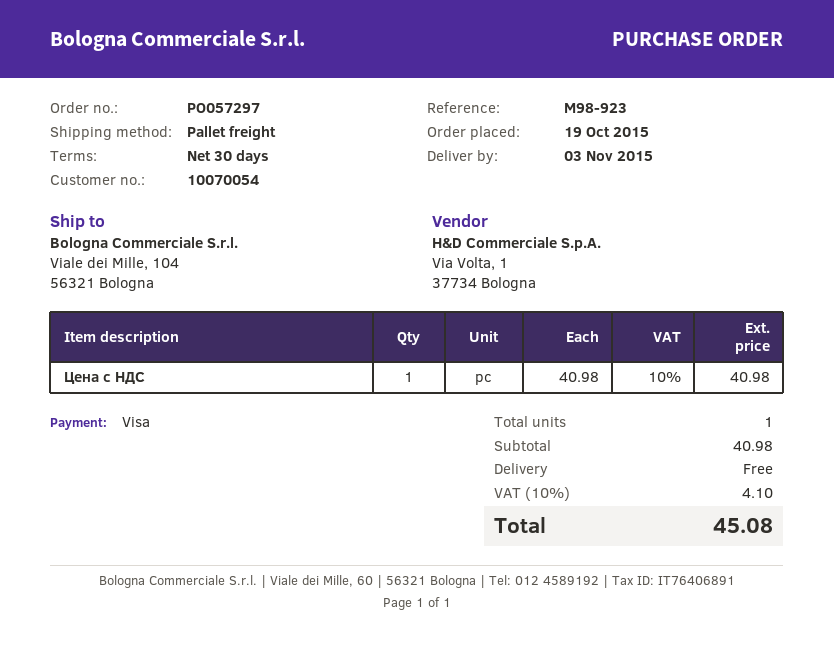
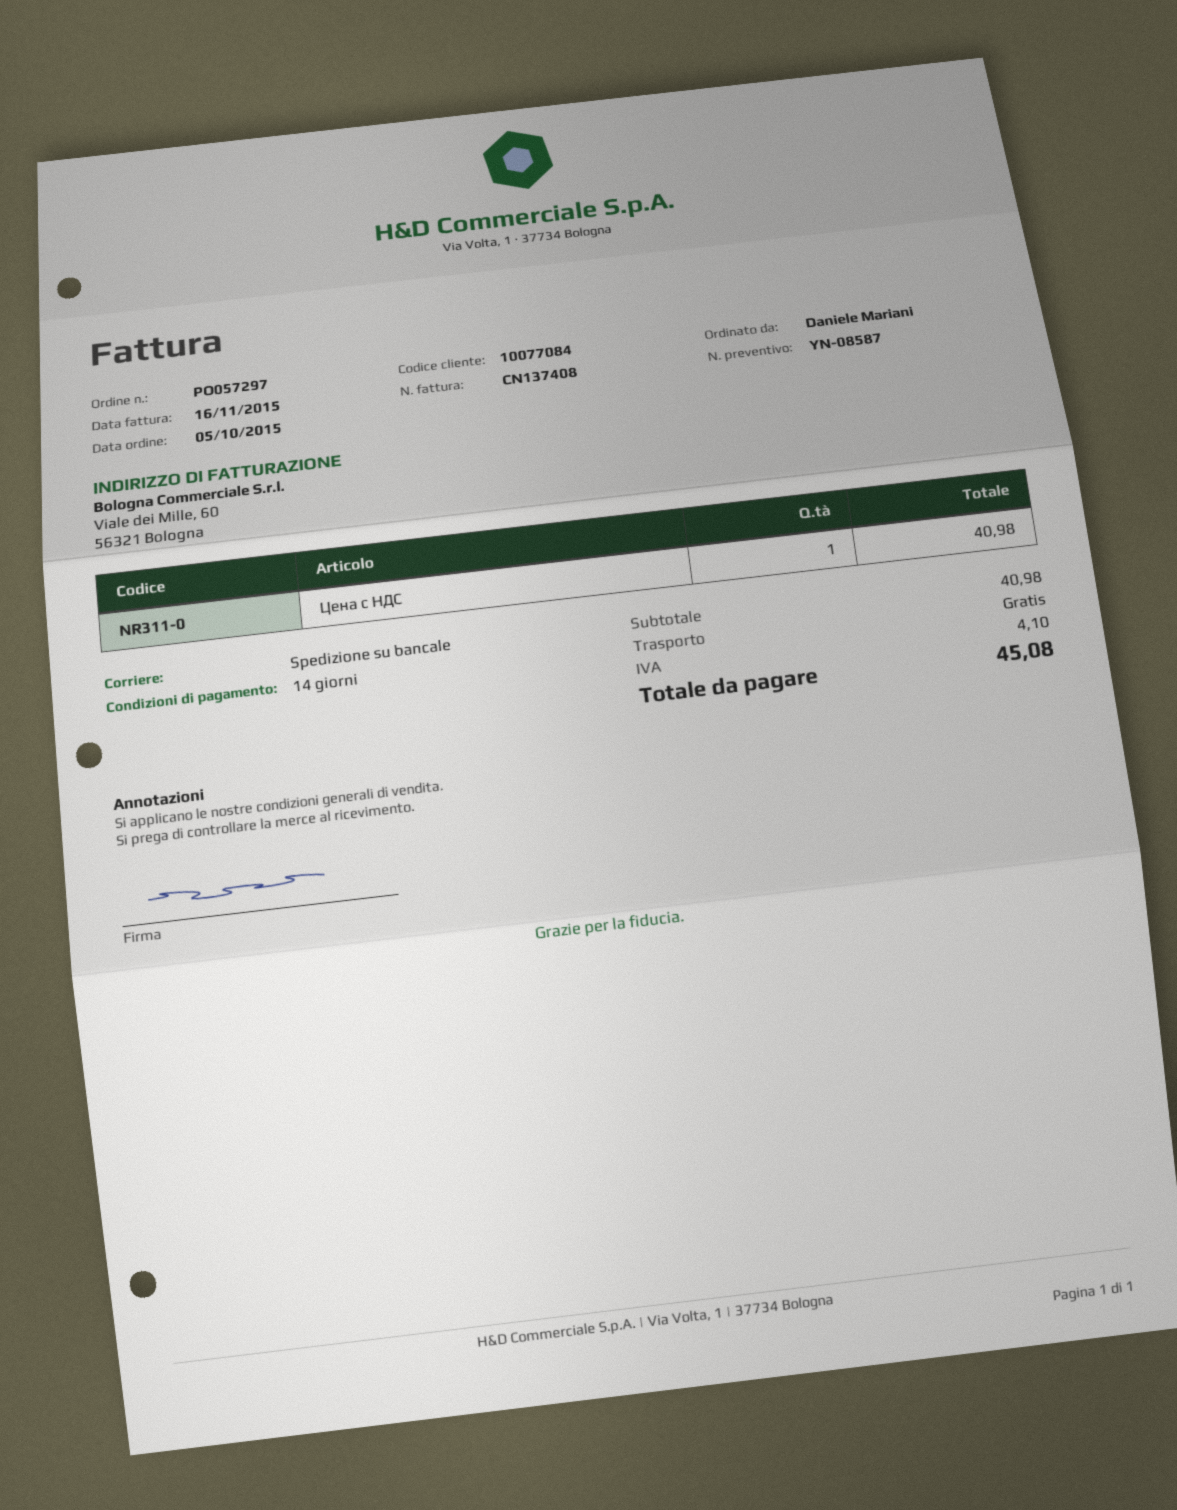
order date: 2015-10-19 -> 2015-10-05
payment terms: 30 days -> 14 days
customer number: 10070054 -> 10077084

